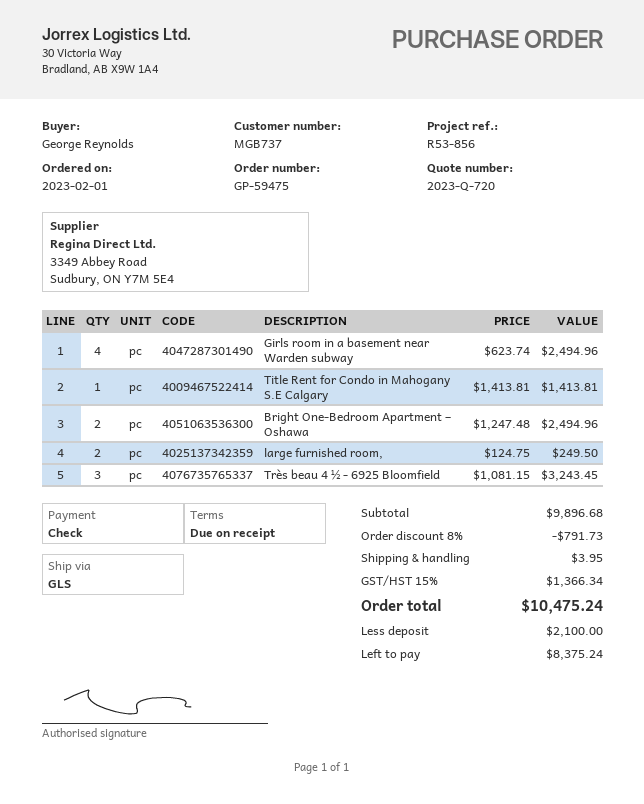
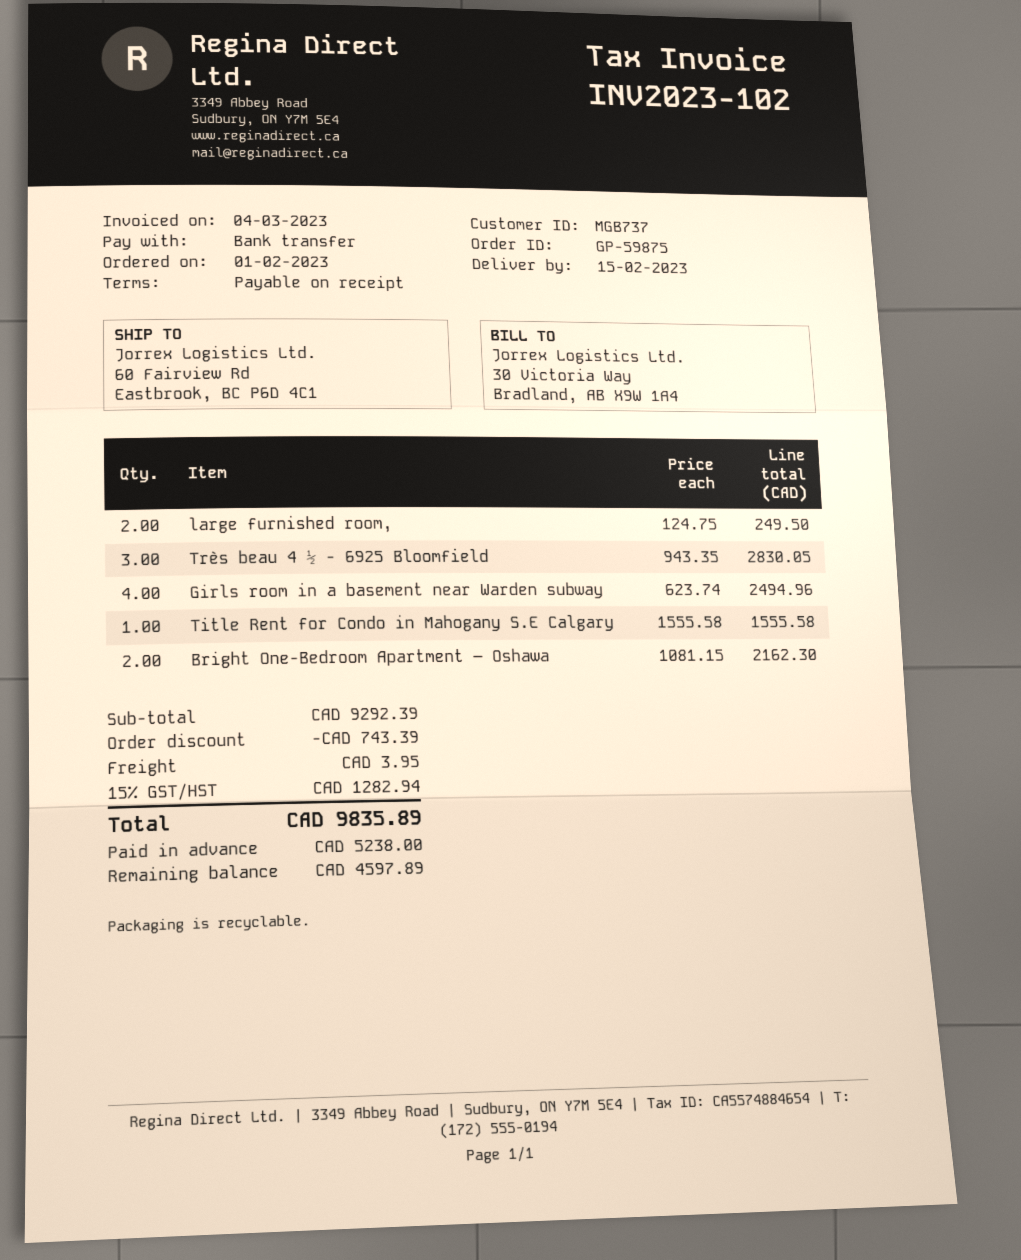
order number: GP-59475 -> GP-59875
payment method: cheque -> bank transfer
Title Rent for Condo in Mahogany S.E Calgary: 1 x 1413.81 = 1413.81 -> 1 x 1555.58 = 1555.58
Bright One-Bedroom Apartment – Oshawa: 2 x 1247.48 = 2494.96 -> 2 x 1081.15 = 2162.30
Très beau 4 ½ - 6925 Bloomfield: 3 x 1081.15 = 3243.45 -> 3 x 943.35 = 2830.05
subtotal: 9896.68 -> 9292.39
discount: 791.73 -> 743.39
tax: 15% = 1366.34 -> 15% = 1282.94
total: 10475.24 -> 9835.89
deposit: 2100.00 -> 5238.00
balance: 8375.24 -> 4597.89

